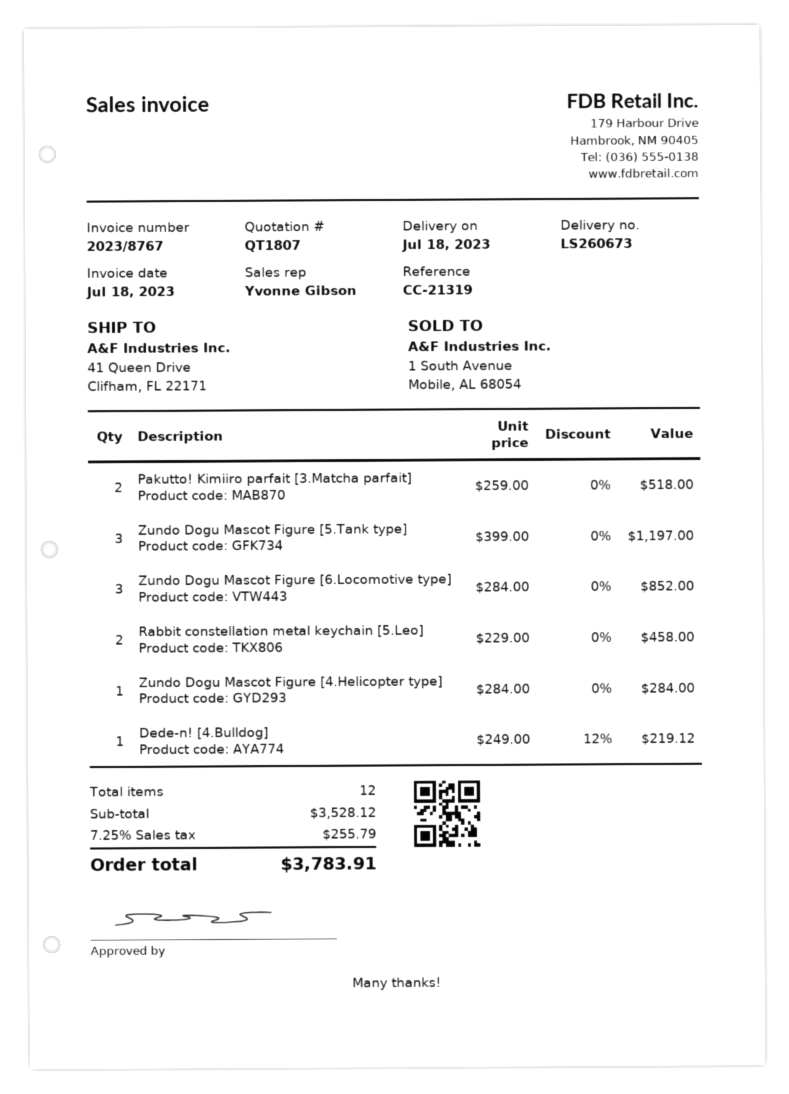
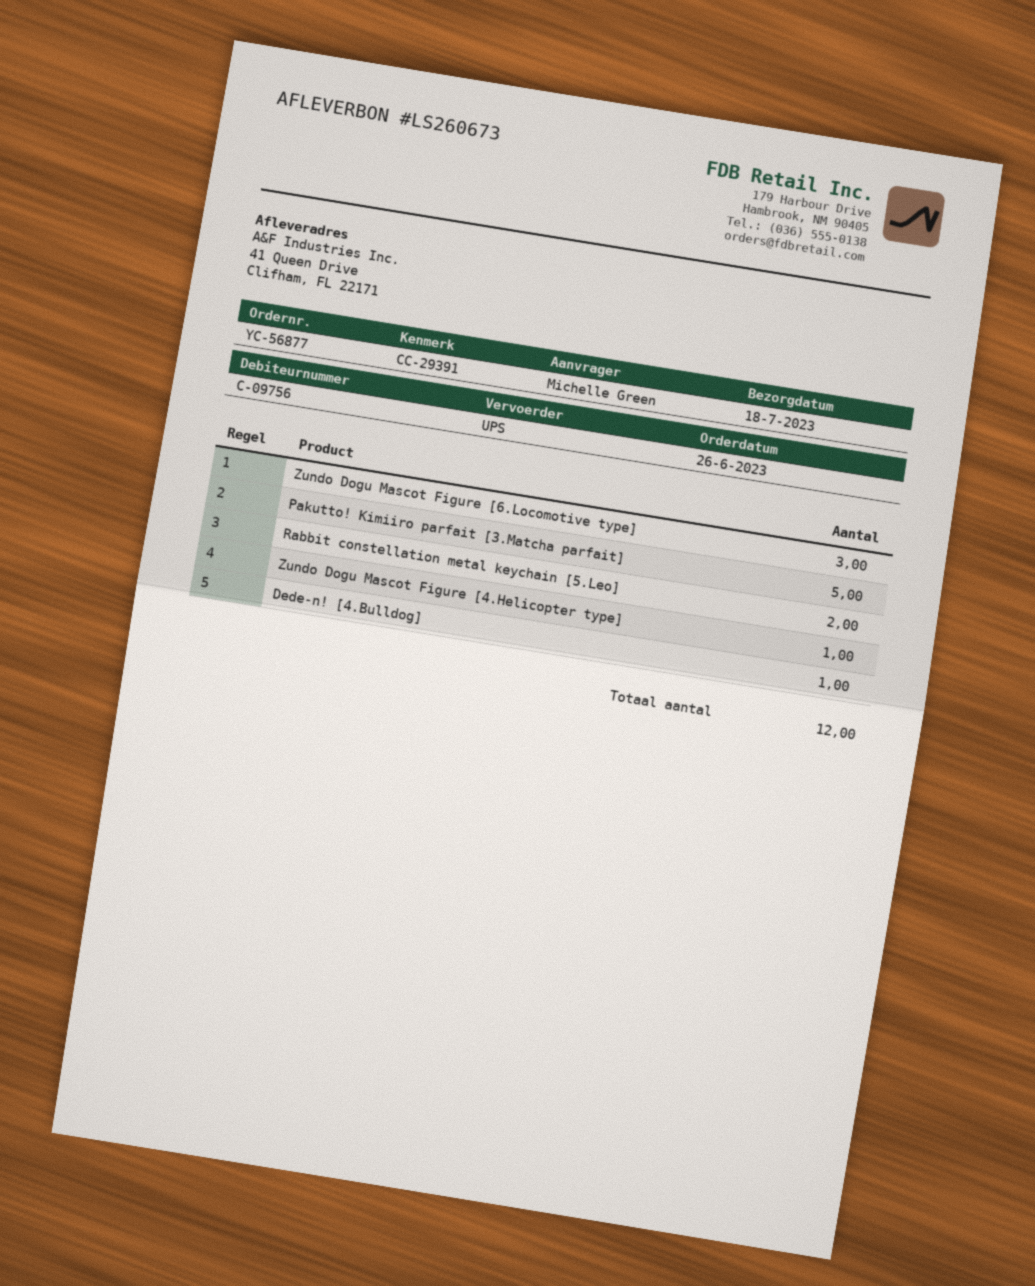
reference: CC-21319 -> CC-29391
Pakutto! Kimiiro parfait [3.Matcha parfait]: 2 -> 5
Zundo Dogu Mascot Figure [5.Tank type]: 3 -> none

